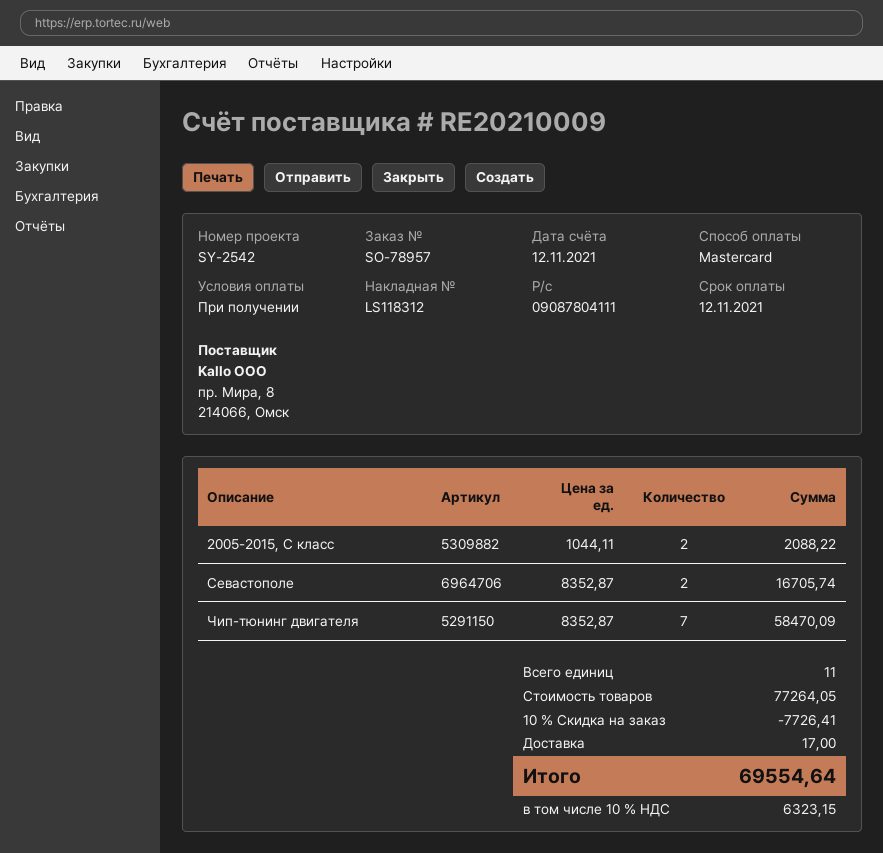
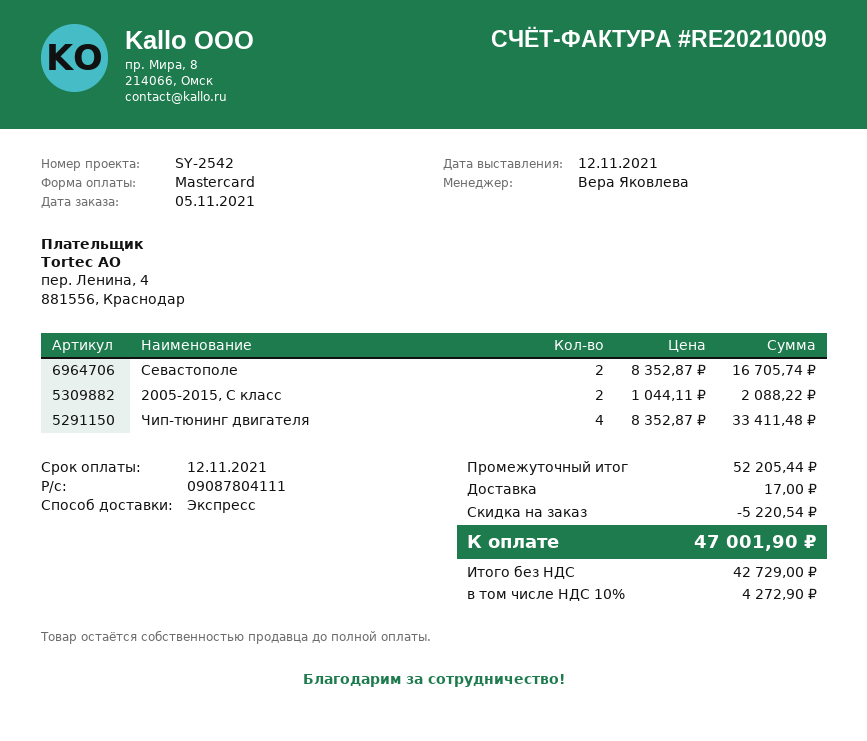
Чип-тюнинг двигателя: 7 x 8352.87 = 58470.09 -> 4 x 8352.87 = 33411.48
subtotal: 77264.05 -> 52205.44
discount: 7726.41 -> 5220.54
tax: 10% = 6323.15 -> 10% = 4272.90
total: 69554.64 -> 47001.90

